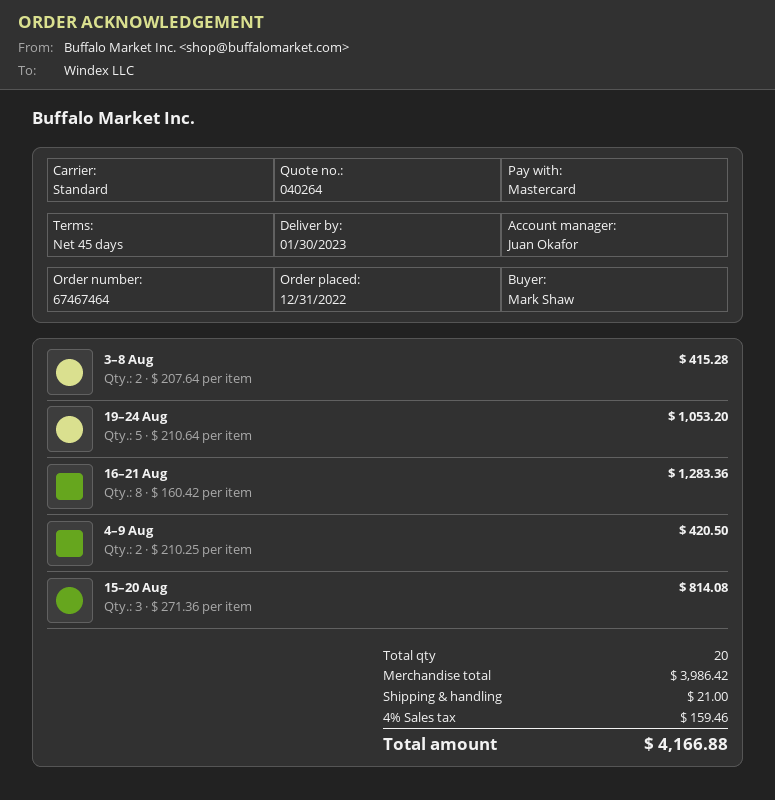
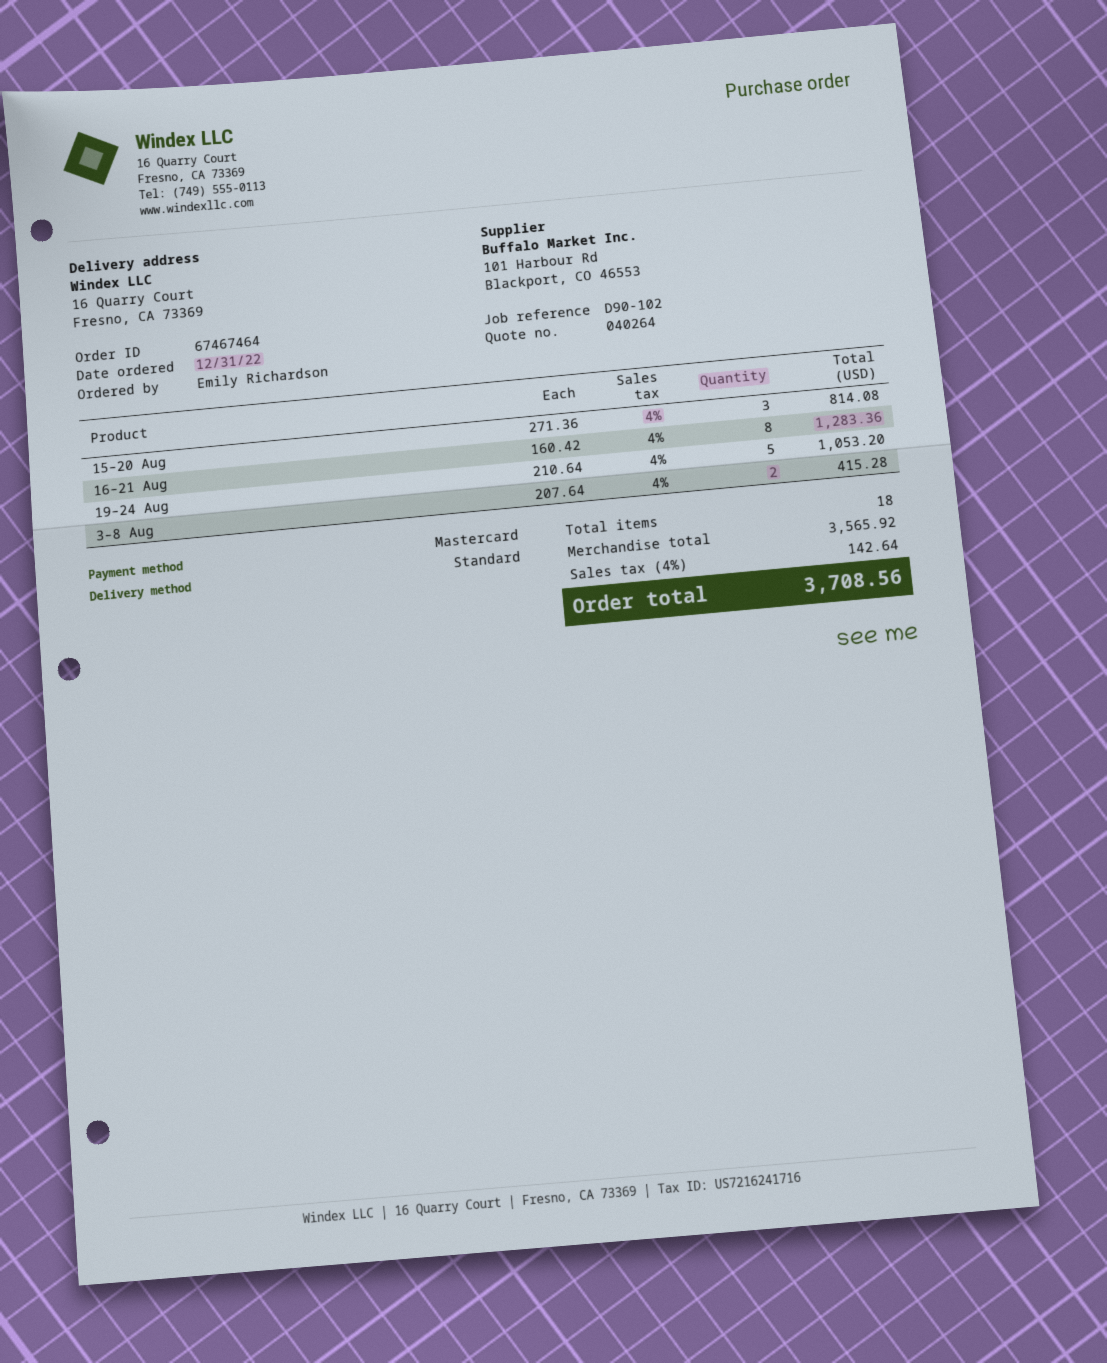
ordered by: Mark Shaw -> Emily Richardson
4–9 Aug: 2 x 210.25 = 420.50 -> none
total quantity: 20 -> 18
subtotal: 3986.42 -> 3565.92
shipping: 21.00 -> none
tax: 4% = 159.46 -> 4% = 142.64
total: 4166.88 -> 3708.56

